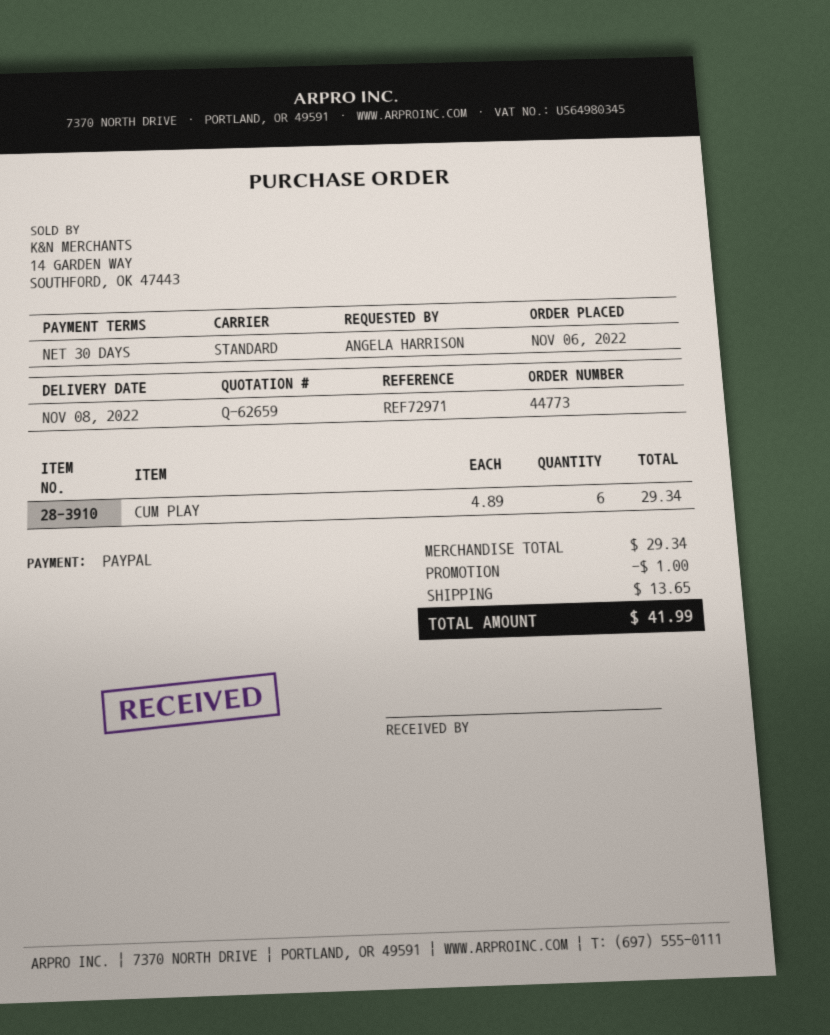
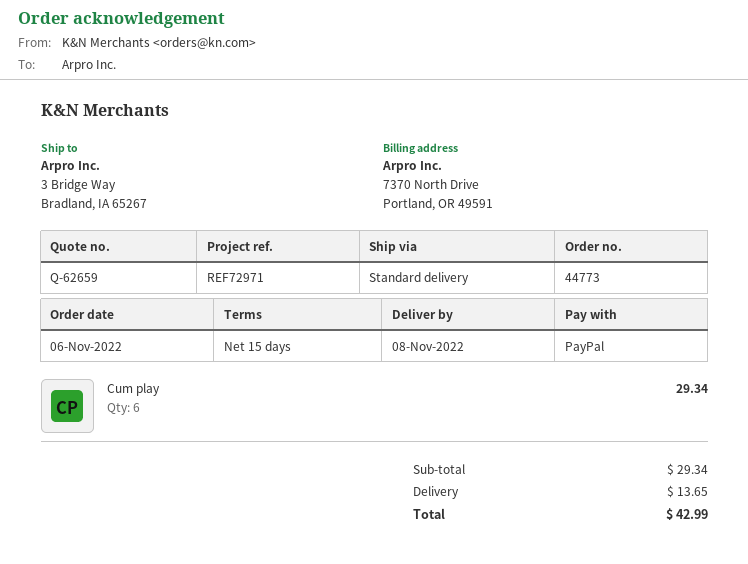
payment terms: 30 days -> 15 days
discount: 1.00 -> none
total: 41.99 -> 42.99

